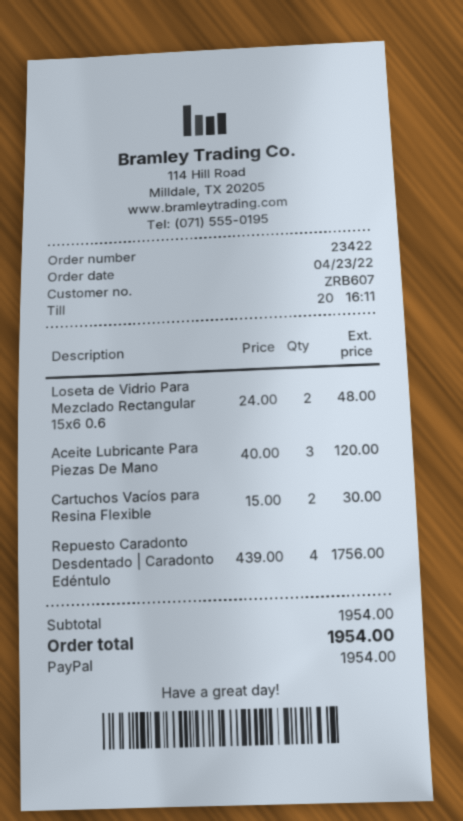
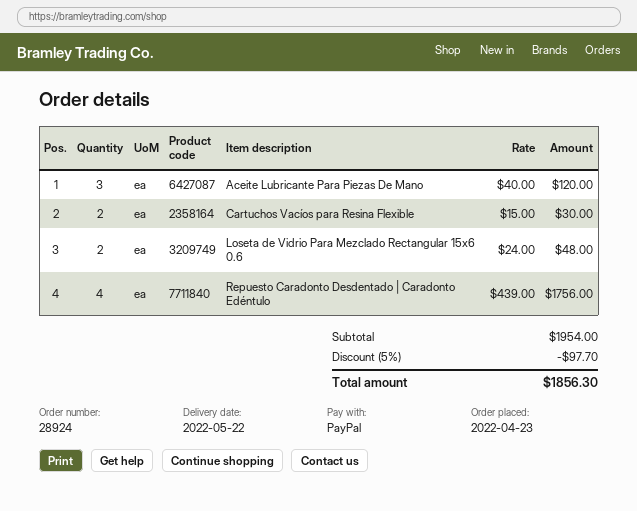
order number: 23422 -> 28924
discount: none -> 5% = 97.70
total: 1954.00 -> 1856.30

